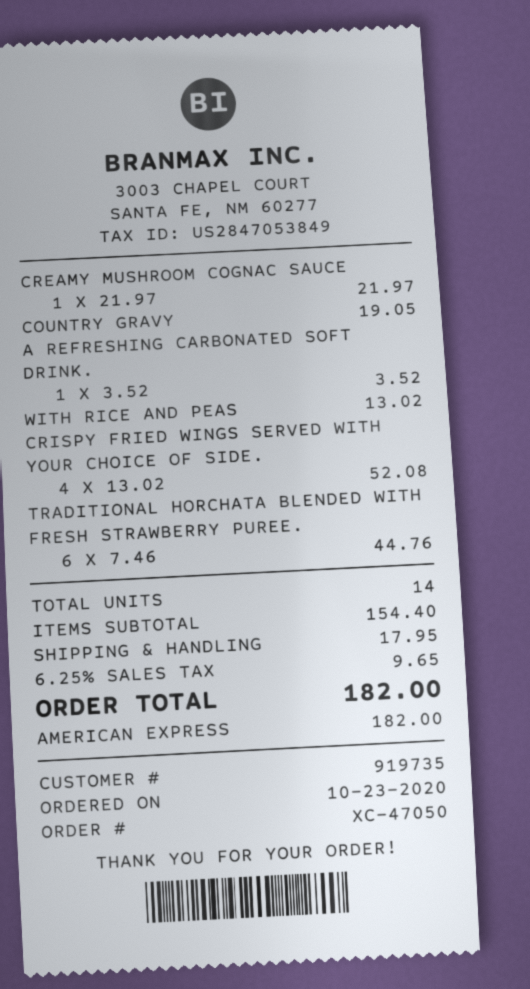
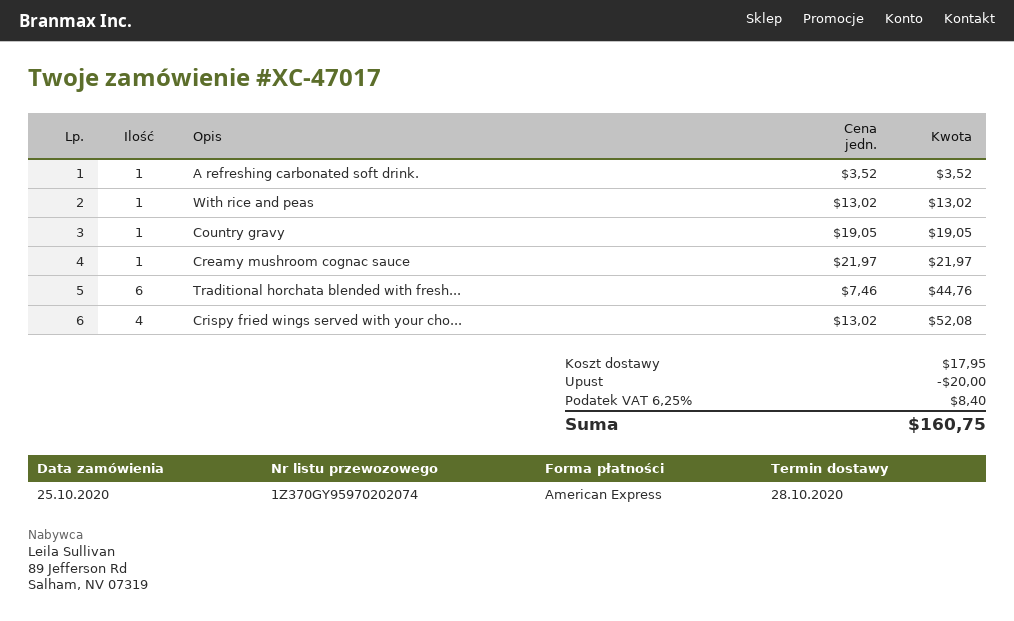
order number: XC-47050 -> XC-47017
order date: 2020-10-23 -> 2020-10-25
discount: none -> 20.00
tax: 6.25% = 9.65 -> 6.25% = 8.40
total: 182.00 -> 160.75

